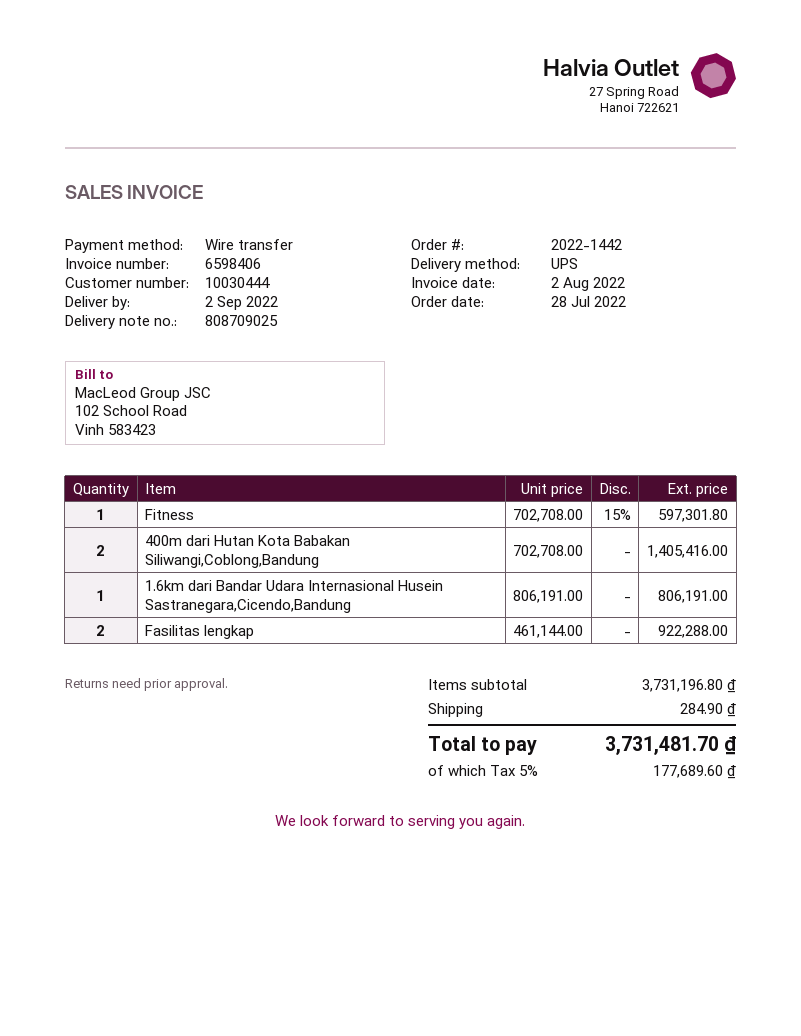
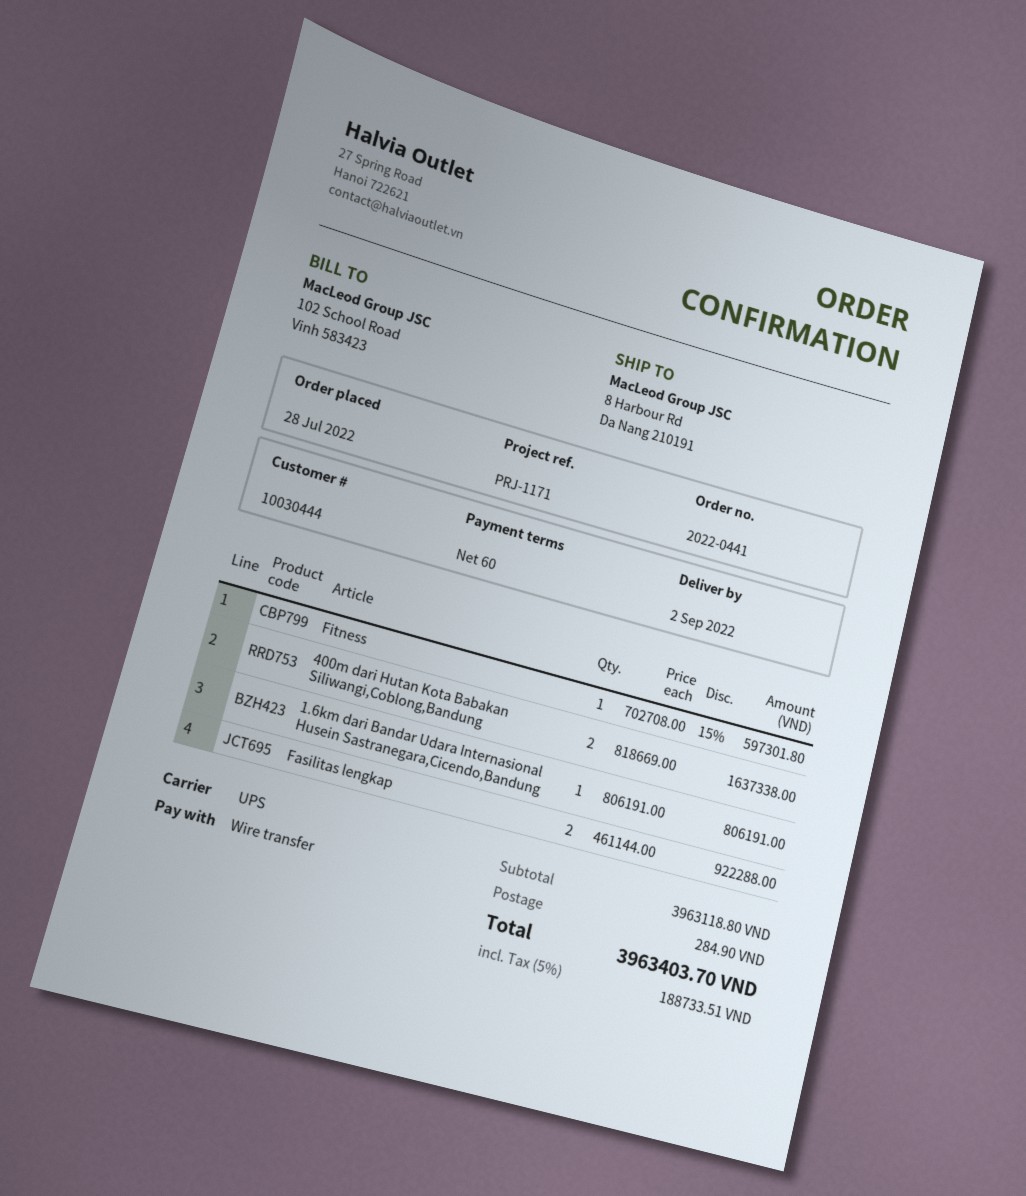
order number: 2022-1442 -> 2022-0441
400m dari Hutan Kota Babakan Siliwangi,Coblong,Bandung: 2 x 702708.00 = 1405416.00 -> 2 x 818669.00 = 1637338.00
subtotal: 3731196.80 -> 3963118.80
tax: 5% = 177689.60 -> 5% = 188733.51
total: 3731481.70 -> 3963403.70

